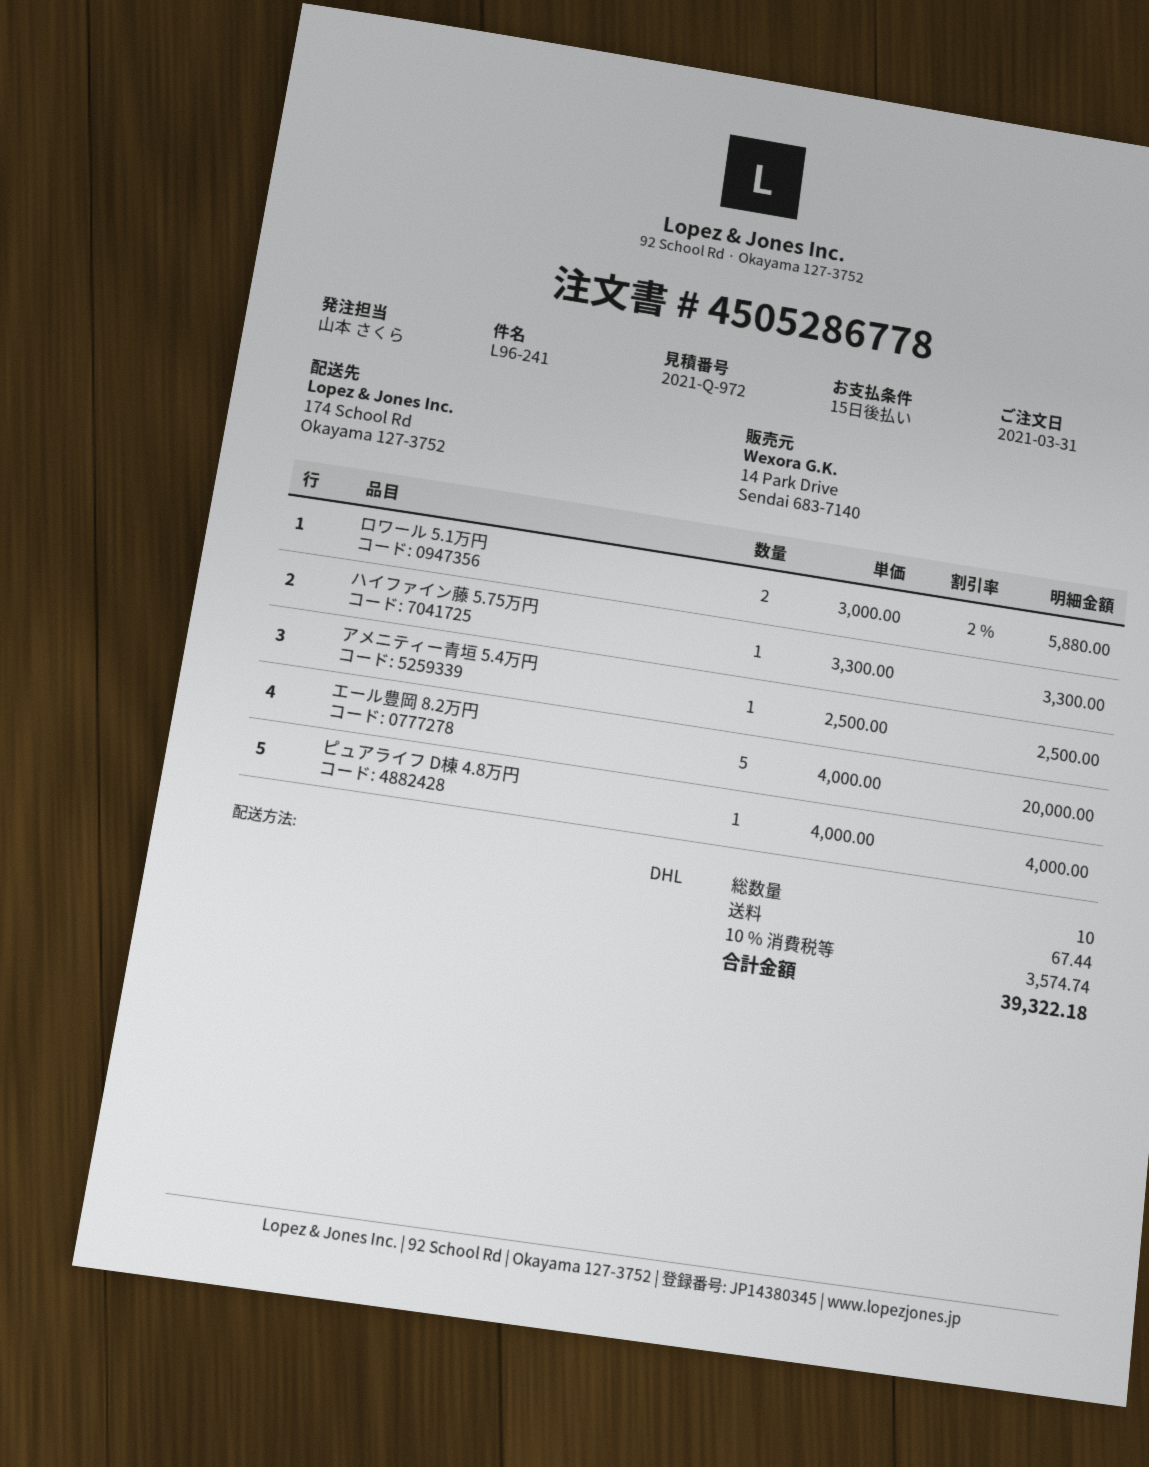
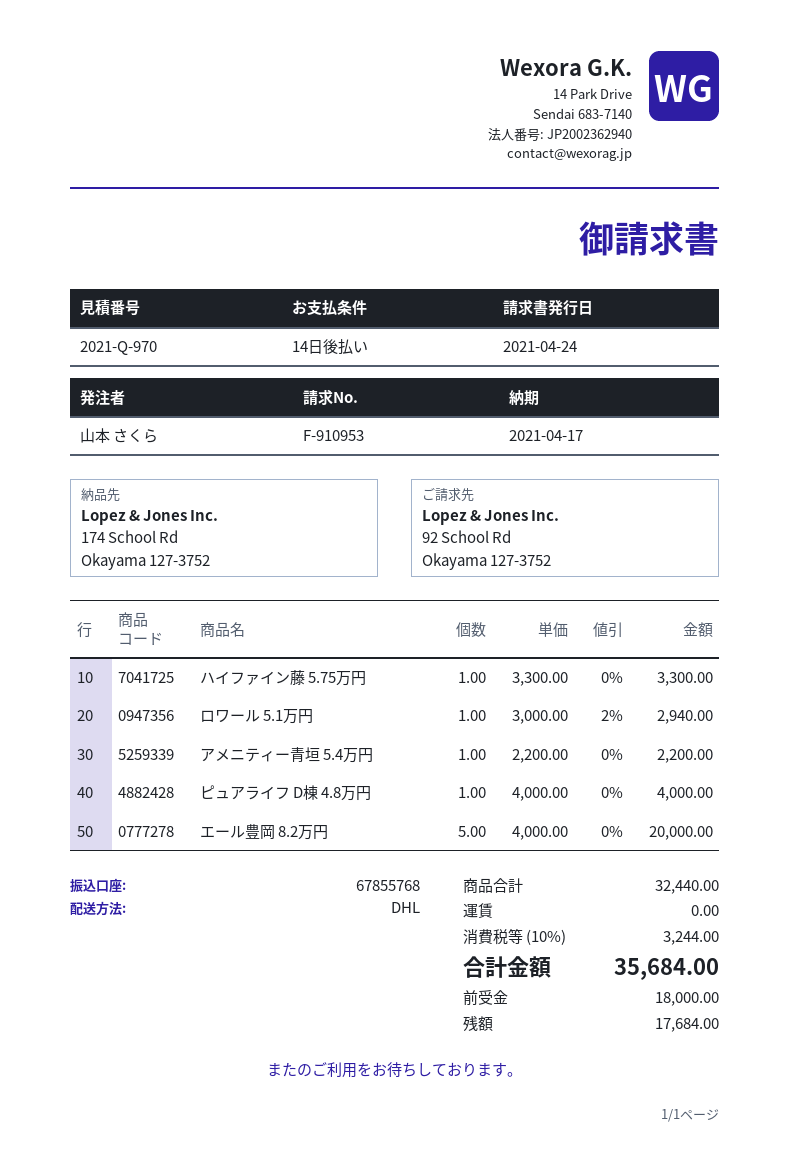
quote number: 2021-Q-972 -> 2021-Q-970
payment terms: 15 days -> 14 days
ロワール 5.1万円: 2 x 3000.00 - 2% = 5880.00 -> 1 x 3000.00 - 2% = 2940.00
アメニティー青垣 5.4万円: 1 x 2500.00 = 2500.00 -> 1 x 2200.00 = 2200.00
shipping: 67.44 -> 0.00
tax: 10% = 3574.74 -> 10% = 3244.00
total: 39322.18 -> 35684.00

